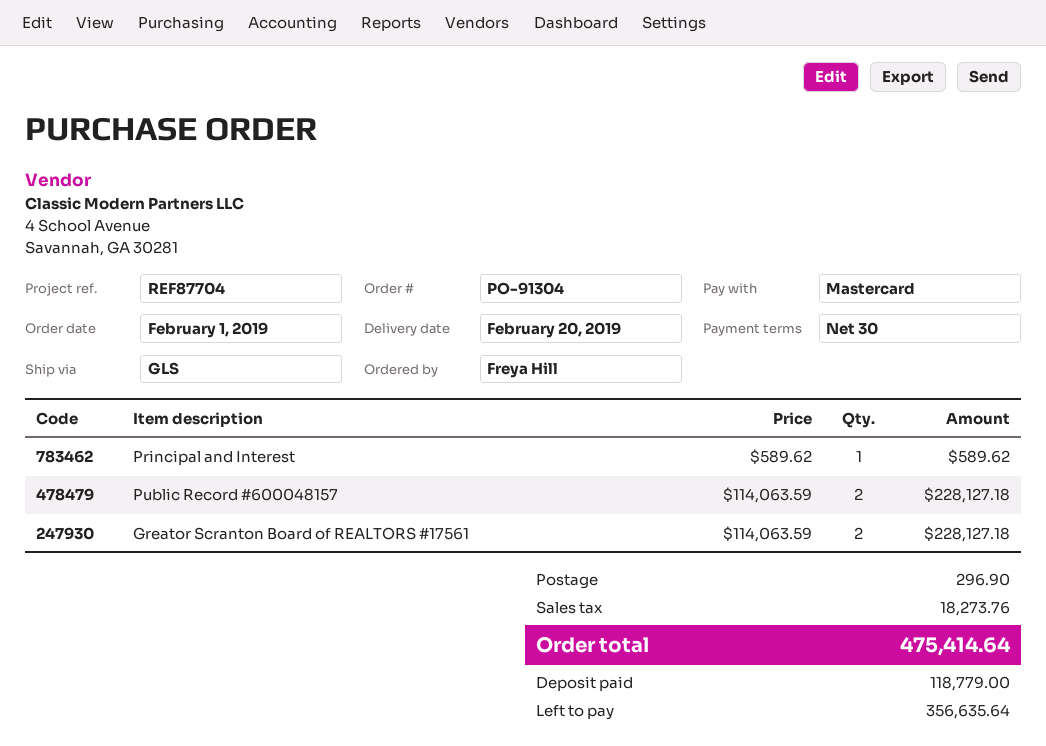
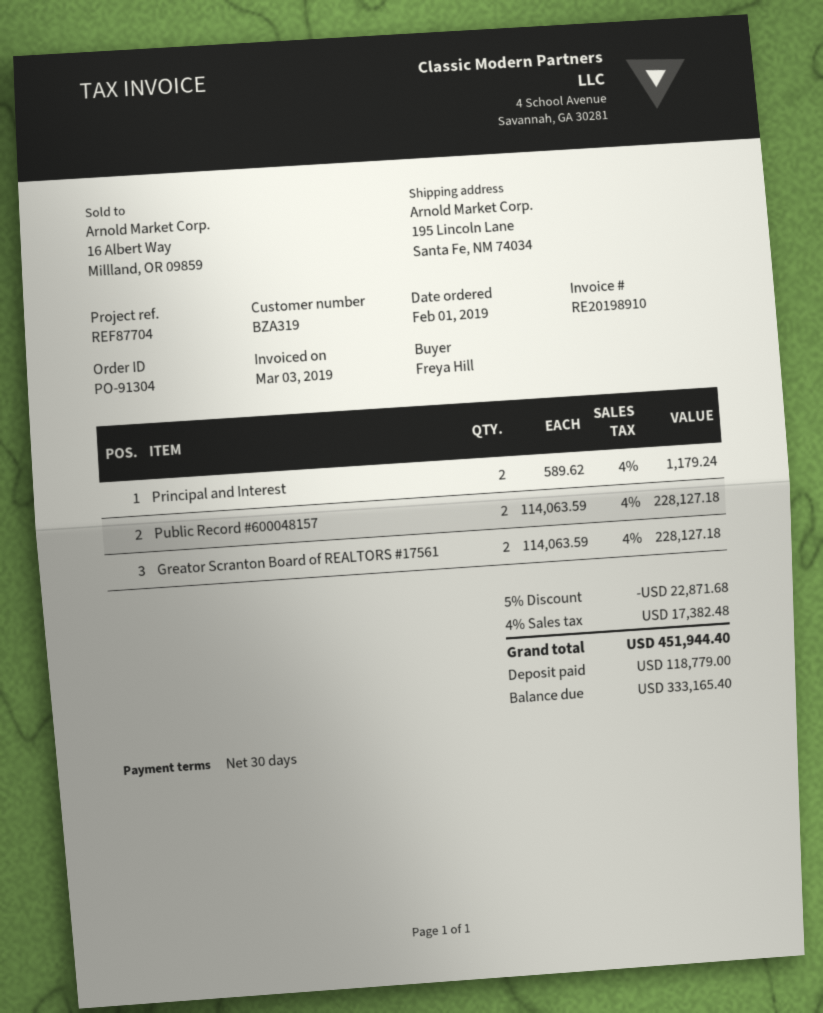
Principal and Interest: 1 x 589.62 = 589.62 -> 2 x 589.62 = 1179.24
discount: none -> 5% = 22871.68
shipping: 296.90 -> none
tax: 18273.76 -> 17382.48
total: 475414.64 -> 451944.40
balance: 356635.64 -> 333165.40

